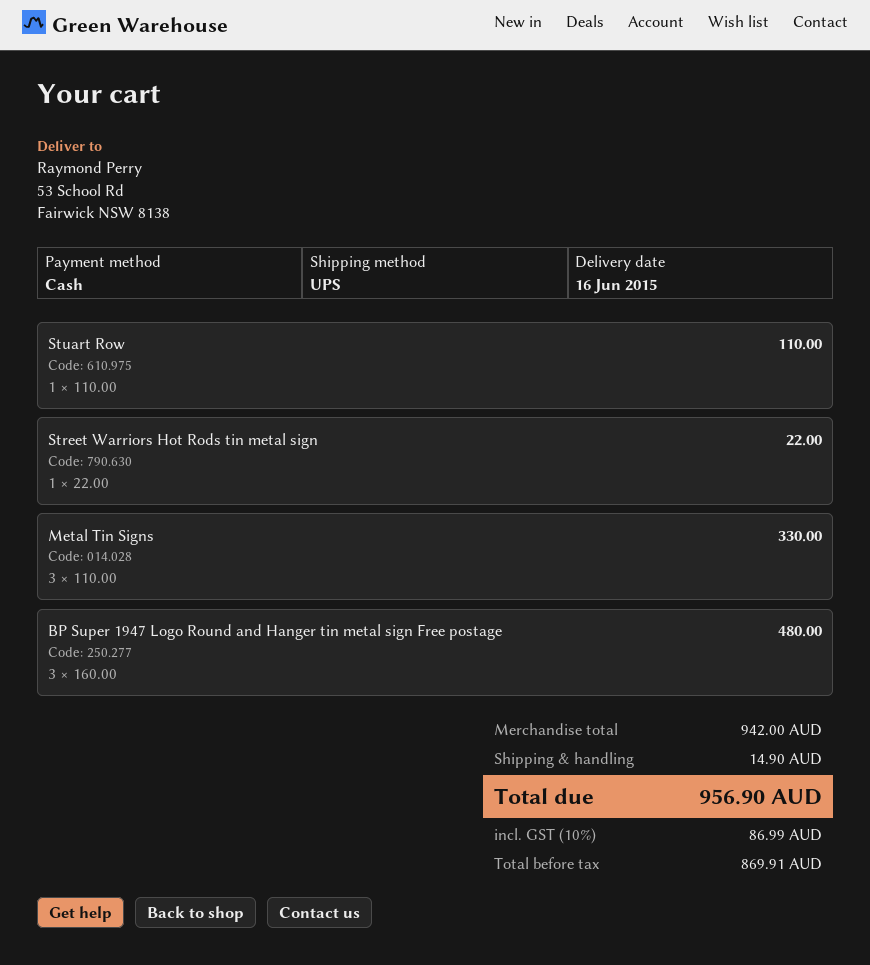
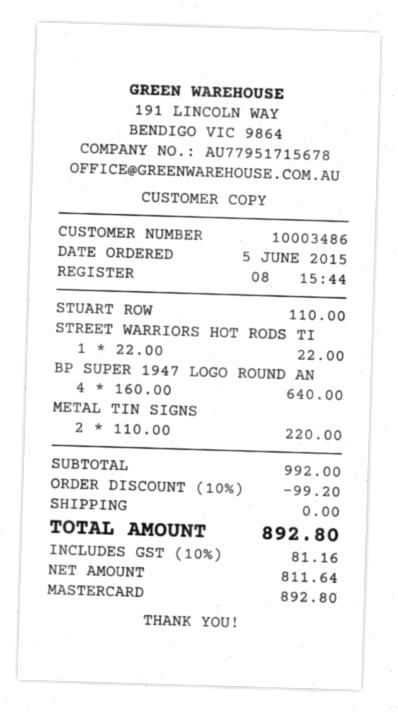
payment method: cash -> Mastercard
Metal Tin Signs: 3 x 110.00 = 330.00 -> 2 x 110.00 = 220.00
BP Super 1947 Logo Round and Hanger tin metal sign Free postage: 3 x 160.00 = 480.00 -> 4 x 160.00 = 640.00
subtotal: 942.00 -> 992.00
discount: none -> 10% = 99.20
shipping: 14.90 -> 0.00
net: 869.91 -> 811.64
tax: 10% = 86.99 -> 10% = 81.16
total: 956.90 -> 892.80

